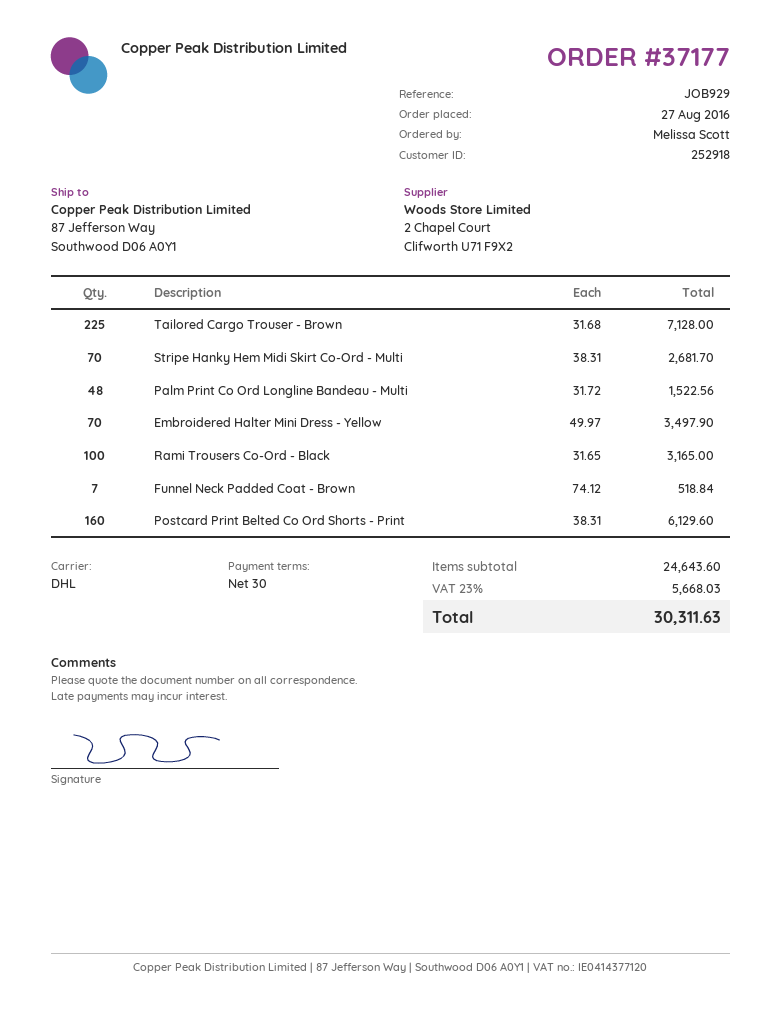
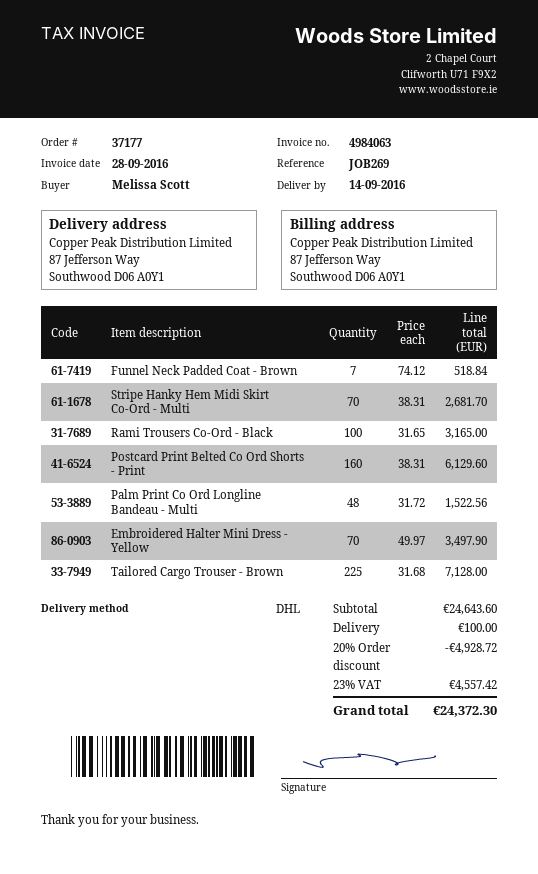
reference: JOB929 -> JOB269
discount: none -> 20% = 4928.72
shipping: none -> 100.00
tax: 23% = 5668.03 -> 23% = 4557.42
total: 30311.63 -> 24372.30

